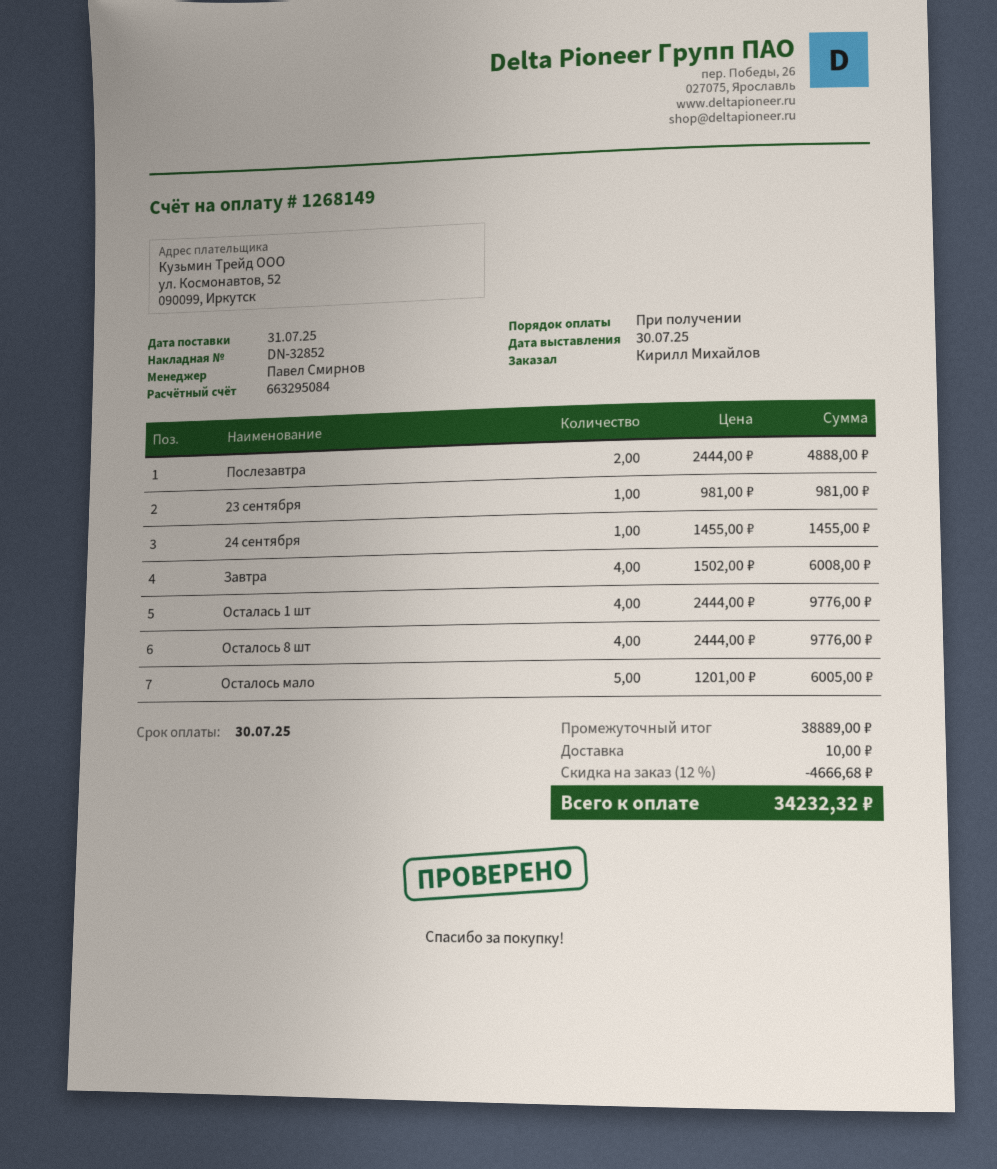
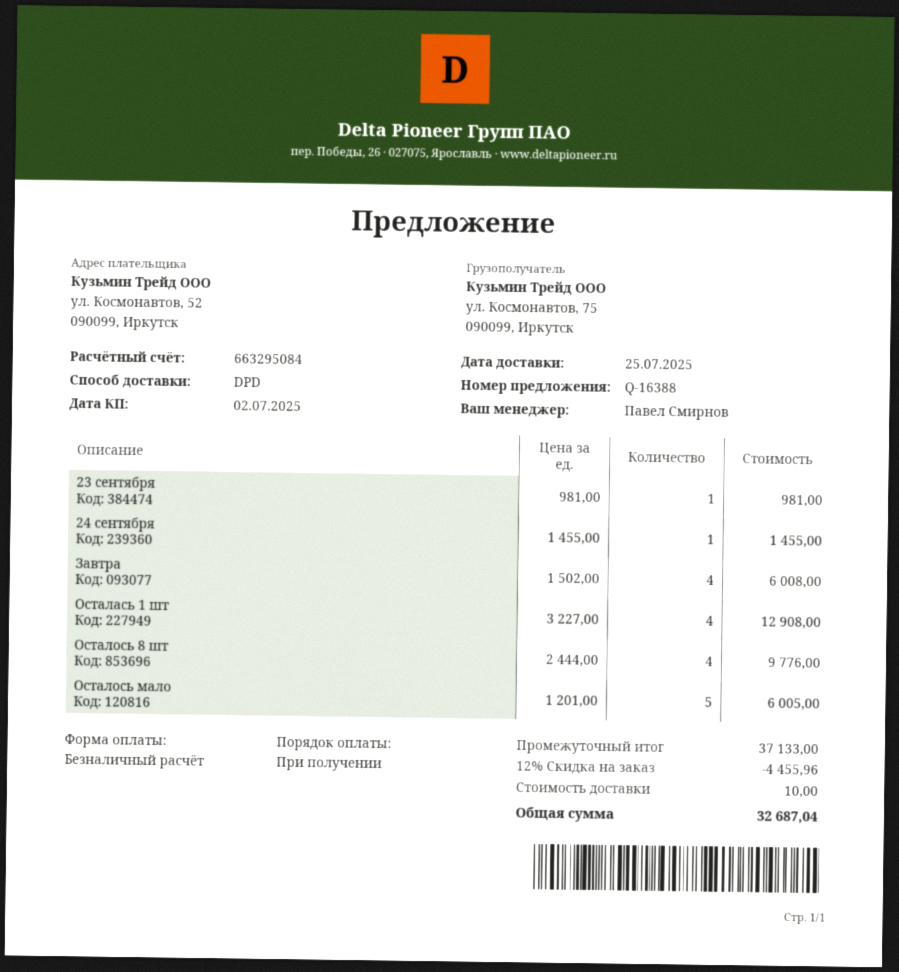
delivery date: 2025-07-31 -> 2025-07-25
Послезавтра: 2 x 2444.00 = 4888.00 -> none
Осталась 1 шт: 4 x 2444.00 = 9776.00 -> 4 x 3227.00 = 12908.00
subtotal: 38889.00 -> 37133.00
discount: 12% = 4666.68 -> 12% = 4455.96
total: 34232.32 -> 32687.04

